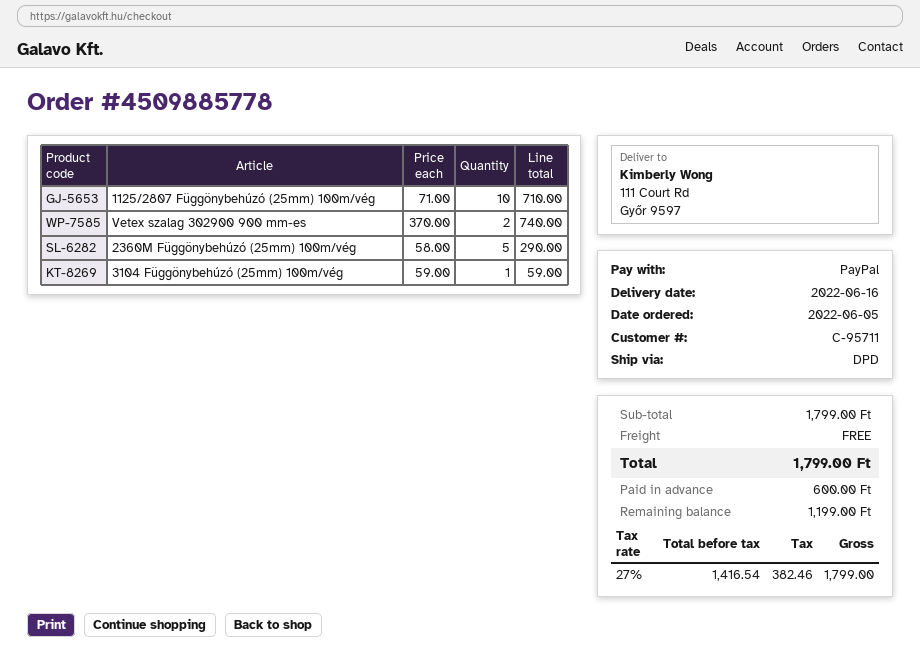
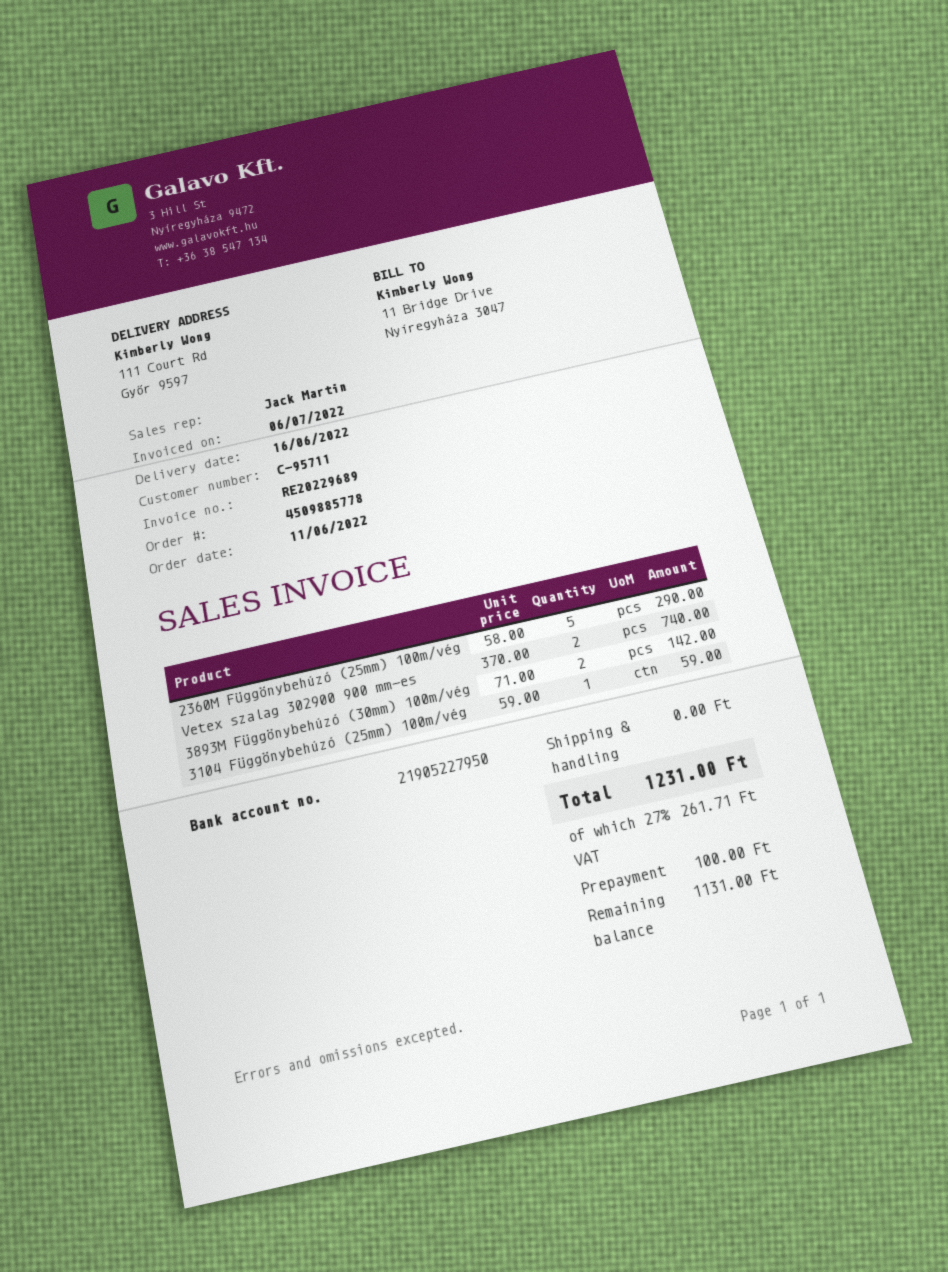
order date: 2022-06-05 -> 2022-06-11
1125/2807 Függönybehúzó (25mm) 100m/vég: 10 x 71.00 = 710.00 -> none
3893M Függönybehúzó (30mm) 100m/vég: none -> 2 x 71.00 = 142.00
tax: 27% = 382.46 -> 27% = 261.71
total: 1799.00 -> 1231.00
deposit: 600.00 -> 100.00
balance: 1199.00 -> 1131.00

